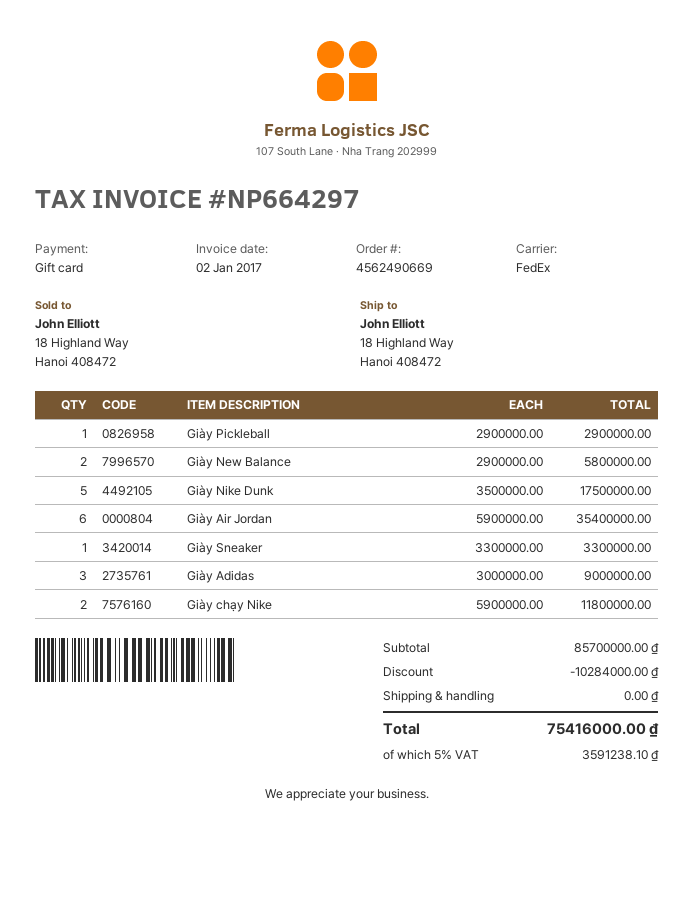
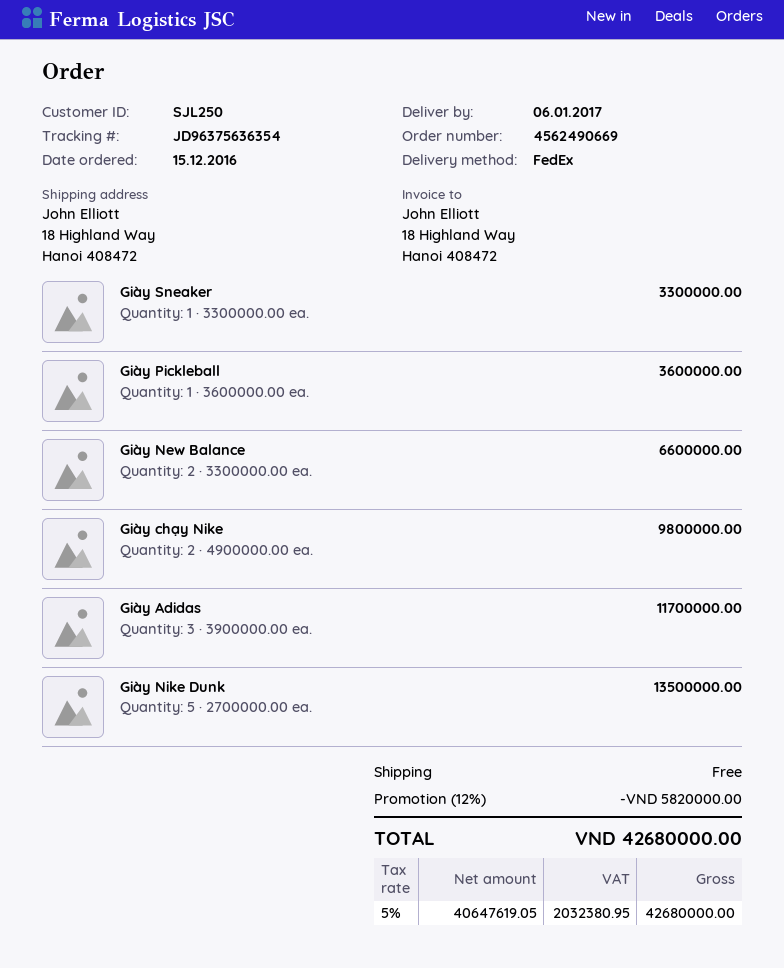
Giày Pickleball: 1 x 2900000.00 = 2900000.00 -> 1 x 3600000.00 = 3600000.00
Giày New Balance: 2 x 2900000.00 = 5800000.00 -> 2 x 3300000.00 = 6600000.00
Giày Nike Dunk: 5 x 3500000.00 = 17500000.00 -> 5 x 2700000.00 = 13500000.00
Giày Air Jordan: 6 x 5900000.00 = 35400000.00 -> none
Giày Adidas: 3 x 3000000.00 = 9000000.00 -> 3 x 3900000.00 = 11700000.00
Giày chạy Nike: 2 x 5900000.00 = 11800000.00 -> 2 x 4900000.00 = 9800000.00
discount: 10284000.00 -> 5820000.00
tax: 5% = 3591238.10 -> 5% = 2032380.95
total: 75416000.00 -> 42680000.00

